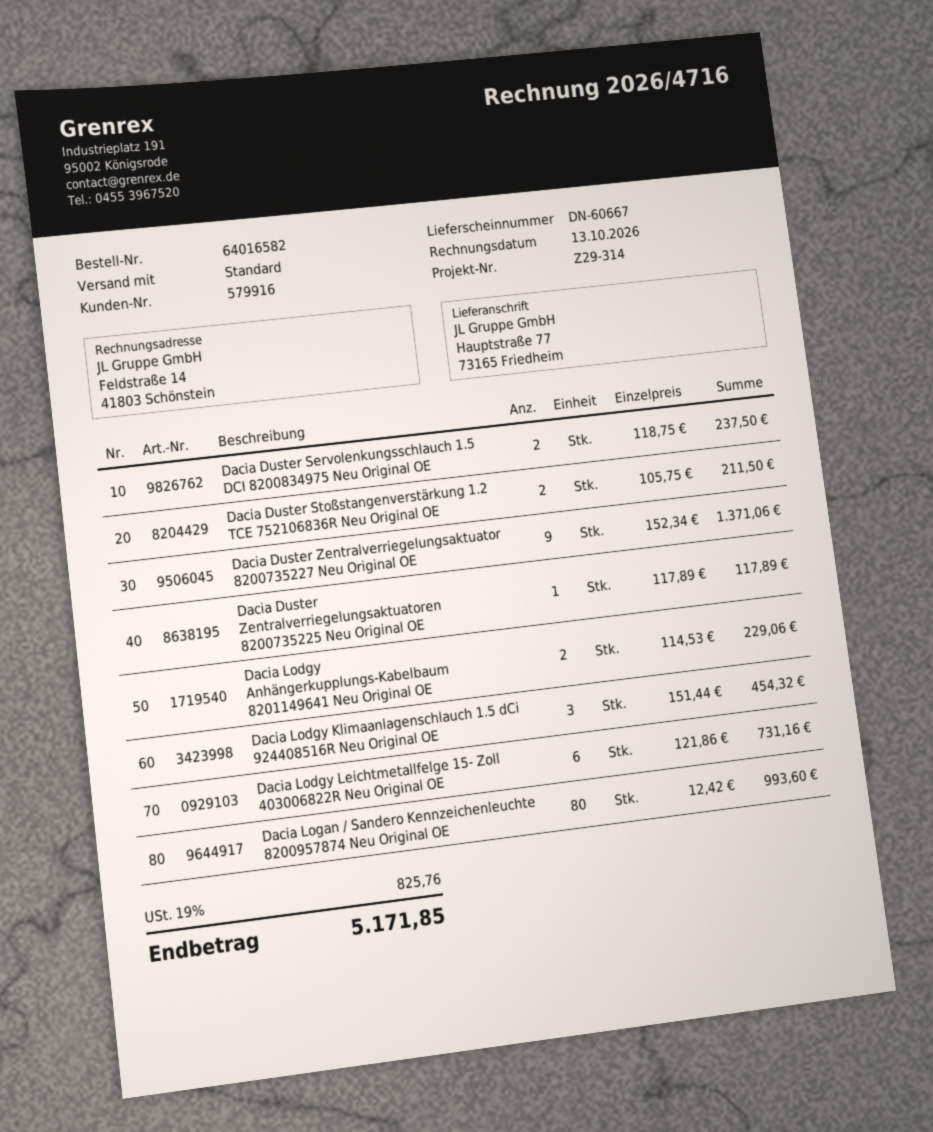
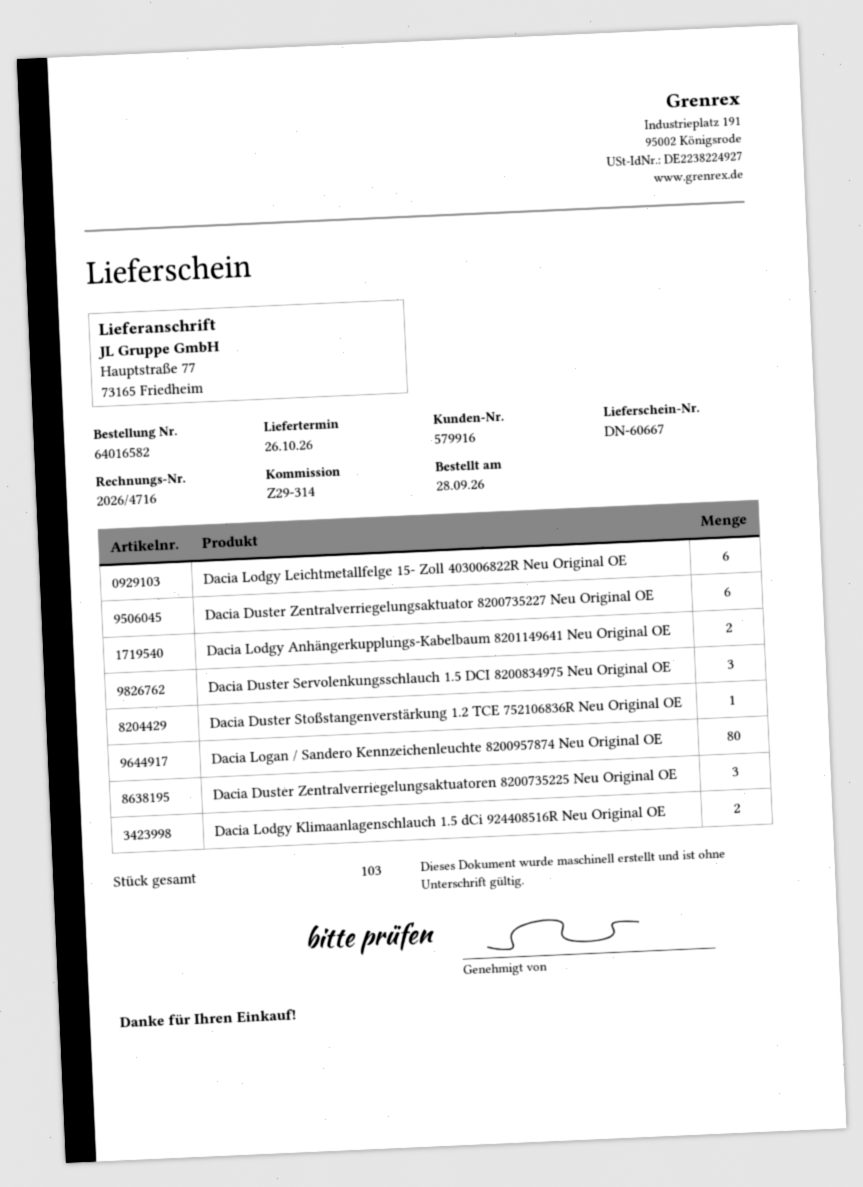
Dacia Duster Servolenkungsschlauch 1.5 DCI 8200834975 Neu Original OE: 2 -> 3
Dacia Duster Stoßstangenverstärkung 1.2 TCE 752106836R Neu Original OE: 2 -> 1
Dacia Duster Zentralverriegelungsaktuator 8200735227 Neu Original OE: 9 -> 6
Dacia Duster Zentralverriegelungsaktuatoren 8200735225 Neu Original OE: 1 -> 3
Dacia Lodgy Klimaanlagenschlauch 1.5 dCi 924408516R Neu Original OE: 3 -> 2

